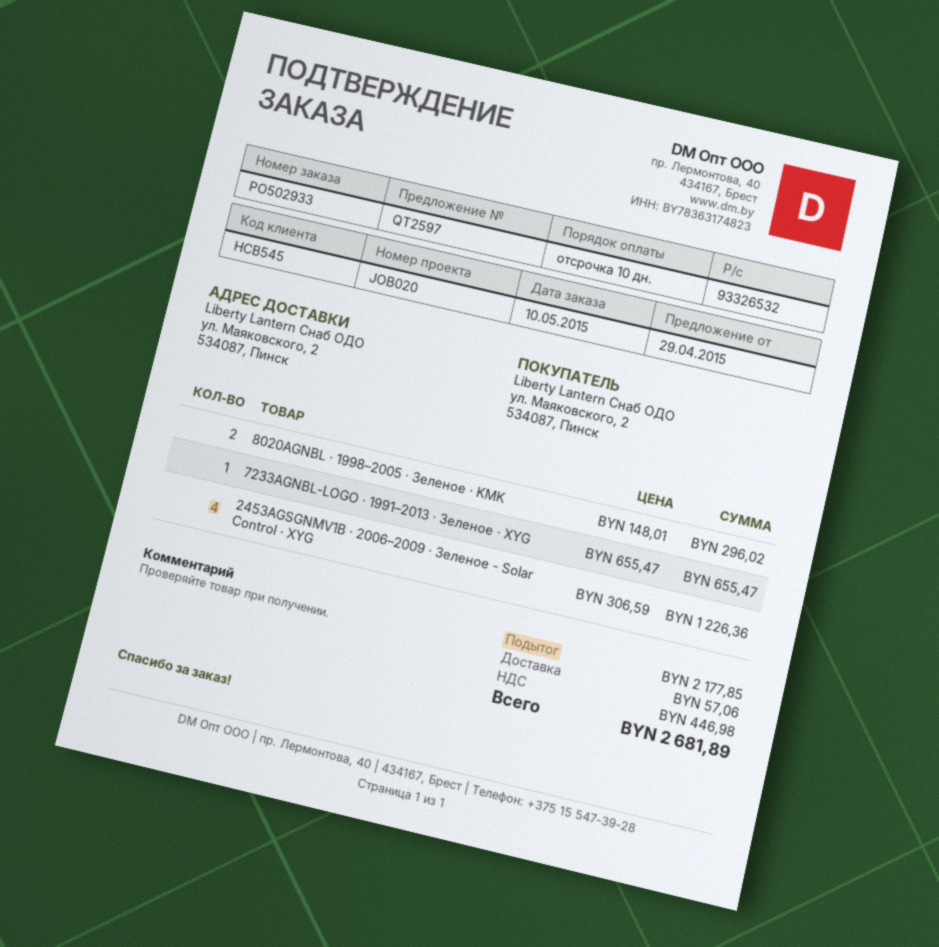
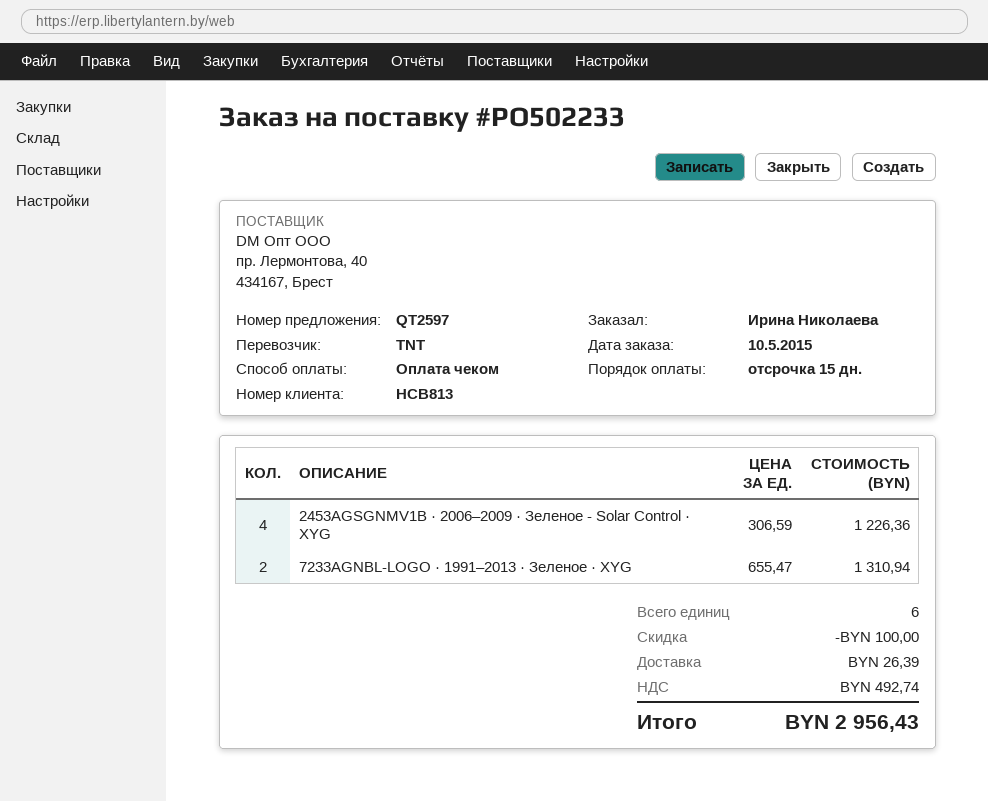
order number: PO502933 -> PO502233
payment terms: 10 days -> 15 days
customer number: HCB545 -> HCB813
8020AGNBL · 1998–2005 · Зеленое · KMK: 2 x 148.01 = 296.02 -> none
7233AGNBL-LOGO · 1991–2013 · Зеленое · XYG: 1 x 655.47 = 655.47 -> 2 x 655.47 = 1310.94
discount: none -> 100.00
shipping: 57.06 -> 26.39
tax: 446.98 -> 492.74
total: 2681.89 -> 2956.43

